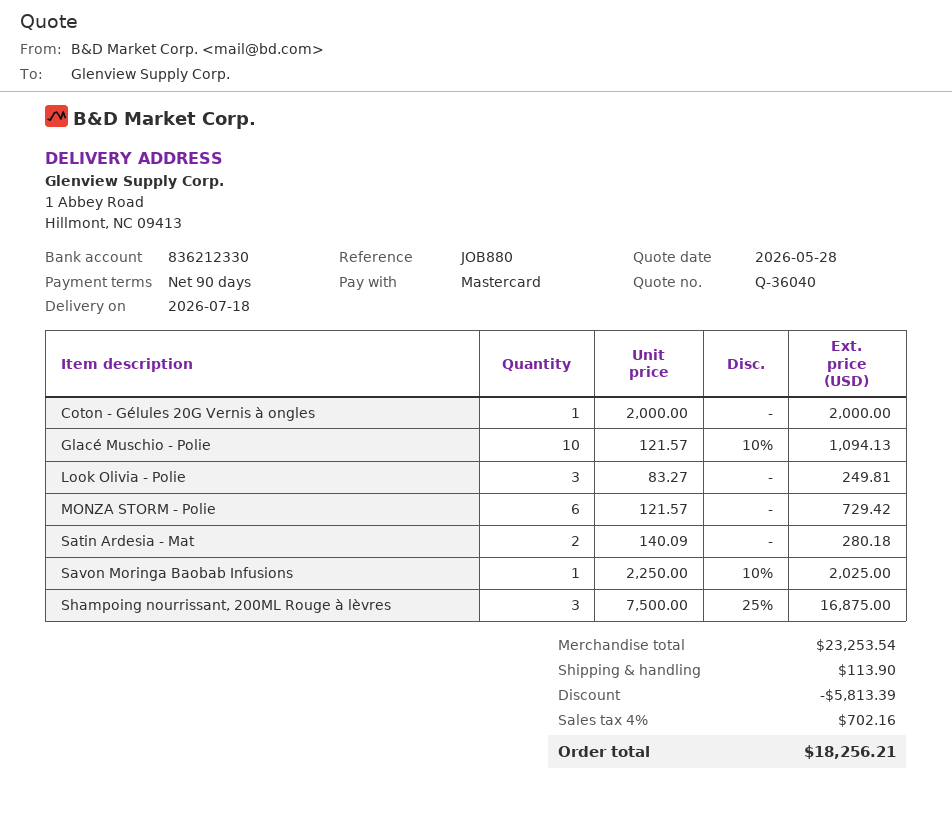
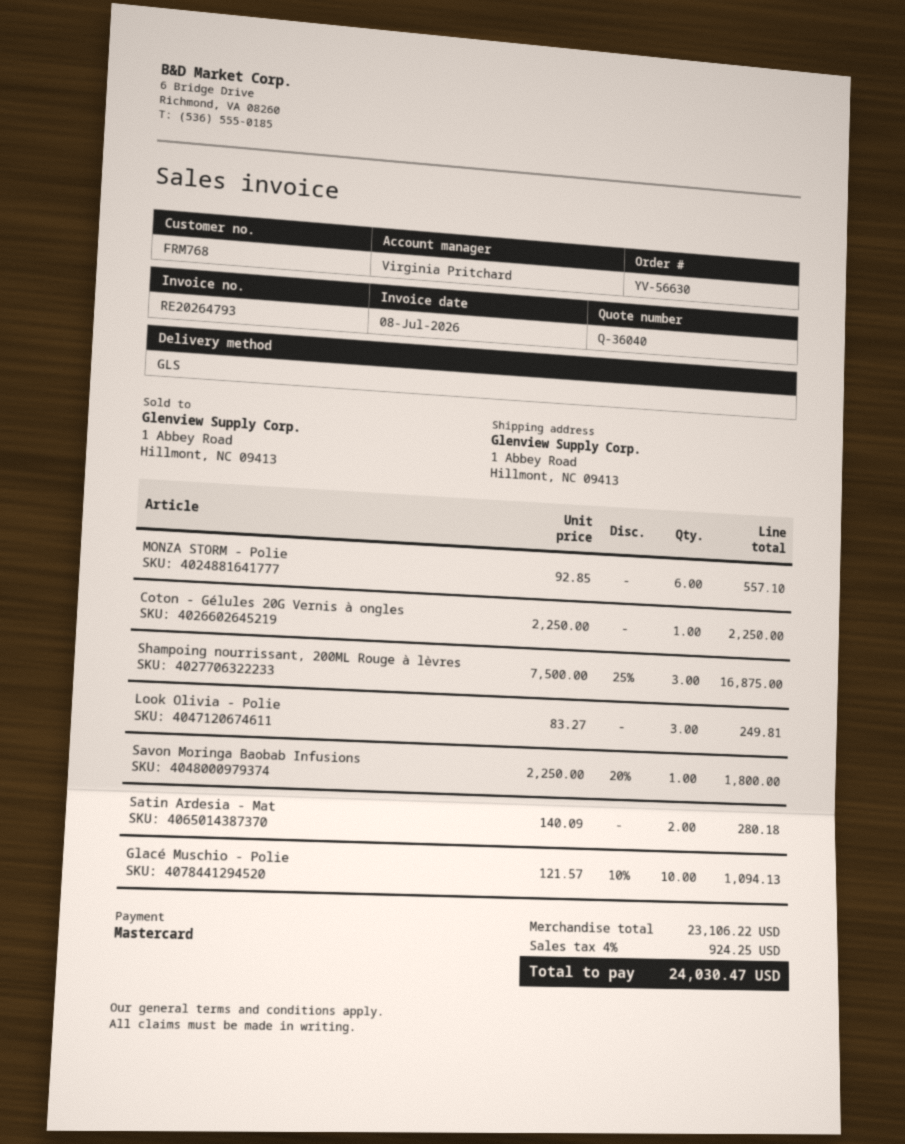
Coton - Gélules 20G Vernis à ongles: 1 x 2000.00 = 2000.00 -> 1 x 2250.00 = 2250.00
MONZA STORM - Polie: 6 x 121.57 = 729.42 -> 6 x 92.85 = 557.10
Savon Moringa Baobab Infusions: 1 x 2250.00 - 10% = 2025.00 -> 1 x 2250.00 - 20% = 1800.00
subtotal: 23253.54 -> 23106.22
discount: 5813.39 -> none
shipping: 113.90 -> none
tax: 4% = 702.16 -> 4% = 924.25
total: 18256.21 -> 24030.47

